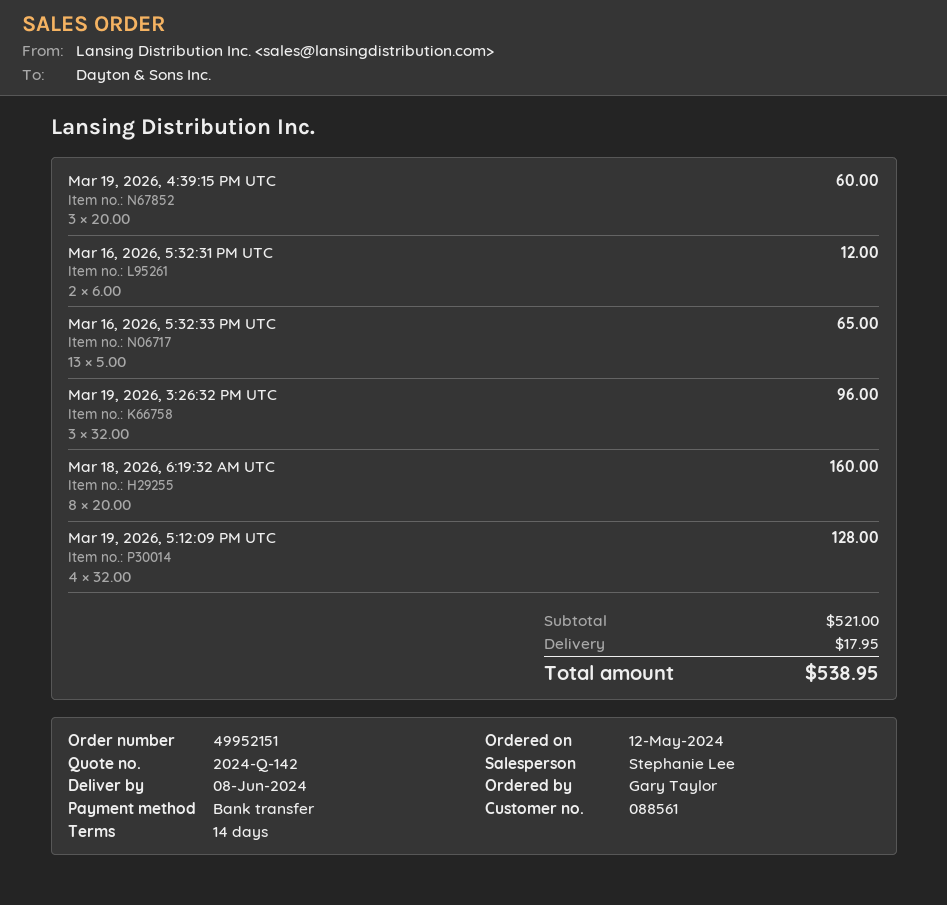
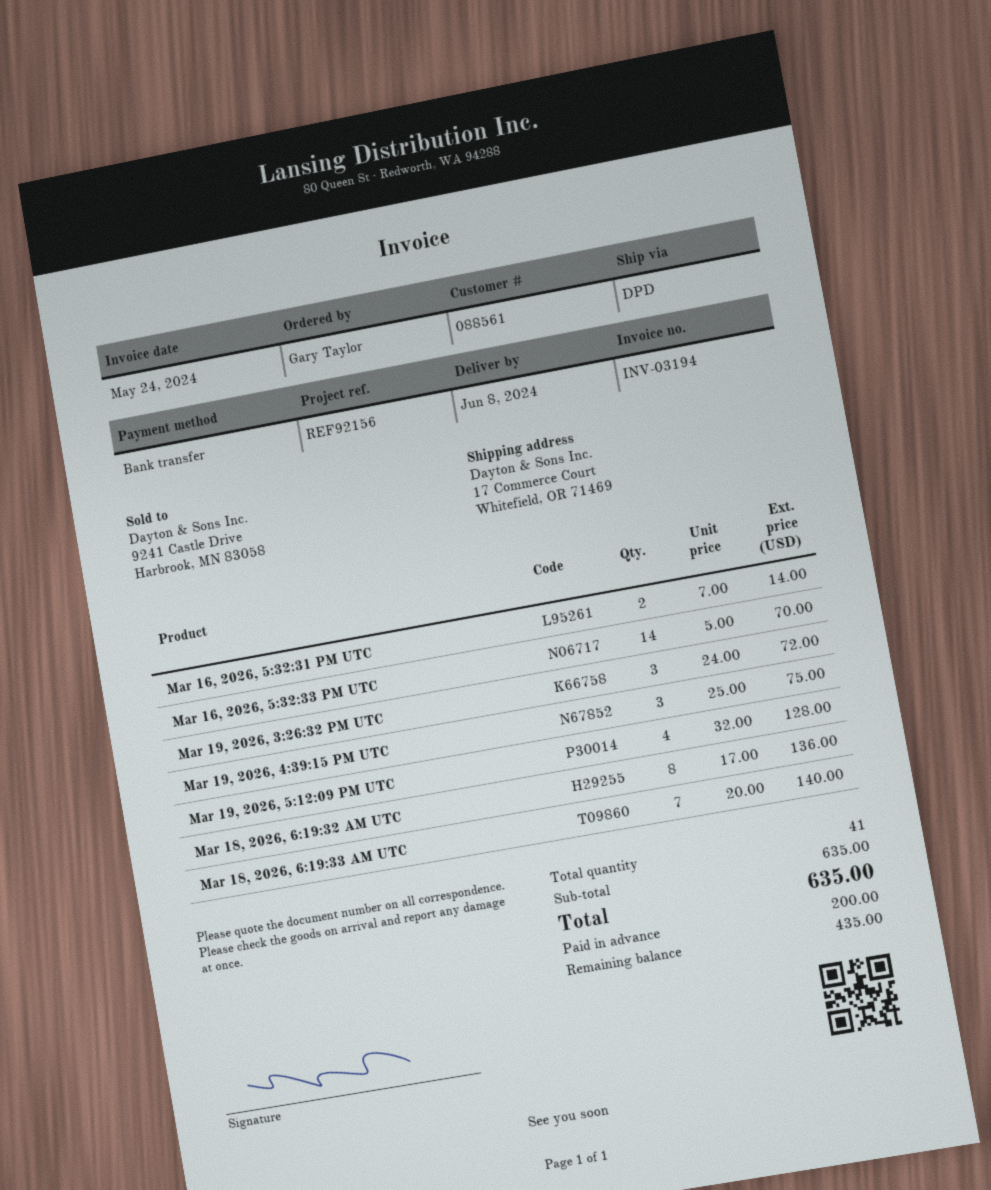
Mar 19, 2026, 4:39:15 PM UTC: 3 x 20.00 = 60.00 -> 3 x 25.00 = 75.00
Mar 16, 2026, 5:32:31 PM UTC: 2 x 6.00 = 12.00 -> 2 x 7.00 = 14.00
Mar 16, 2026, 5:32:33 PM UTC: 13 x 5.00 = 65.00 -> 14 x 5.00 = 70.00
Mar 19, 2026, 3:26:32 PM UTC: 3 x 32.00 = 96.00 -> 3 x 24.00 = 72.00
Mar 18, 2026, 6:19:32 AM UTC: 8 x 20.00 = 160.00 -> 8 x 17.00 = 136.00
Mar 18, 2026, 6:19:33 AM UTC: none -> 7 x 20.00 = 140.00
subtotal: 521.00 -> 635.00
shipping: 17.95 -> none
total: 538.95 -> 635.00

